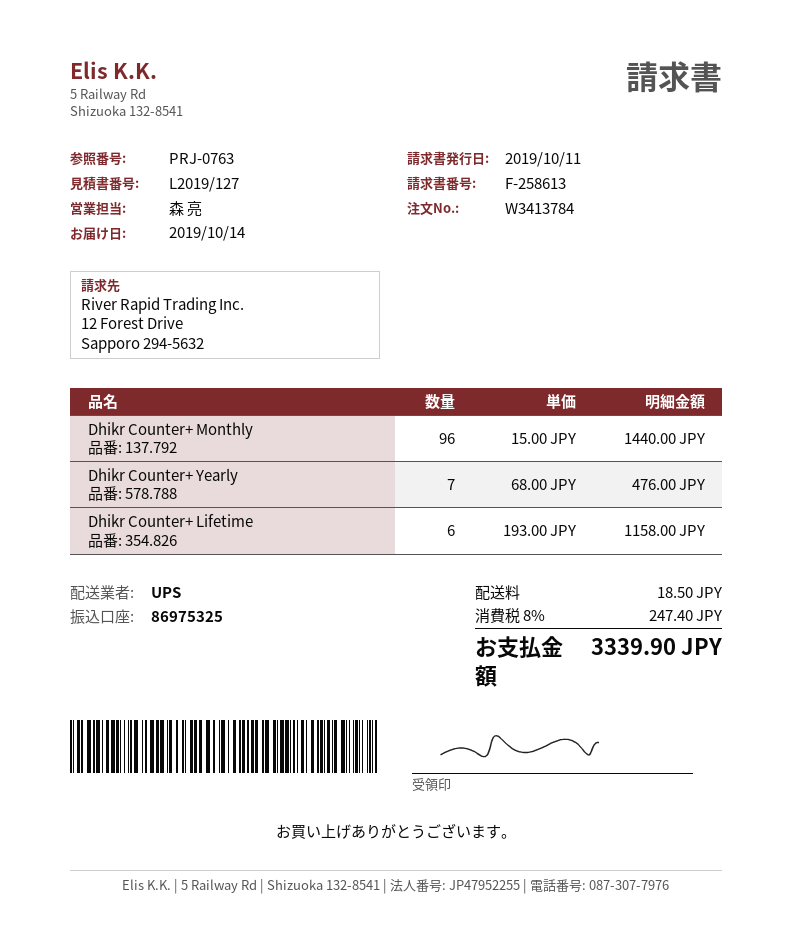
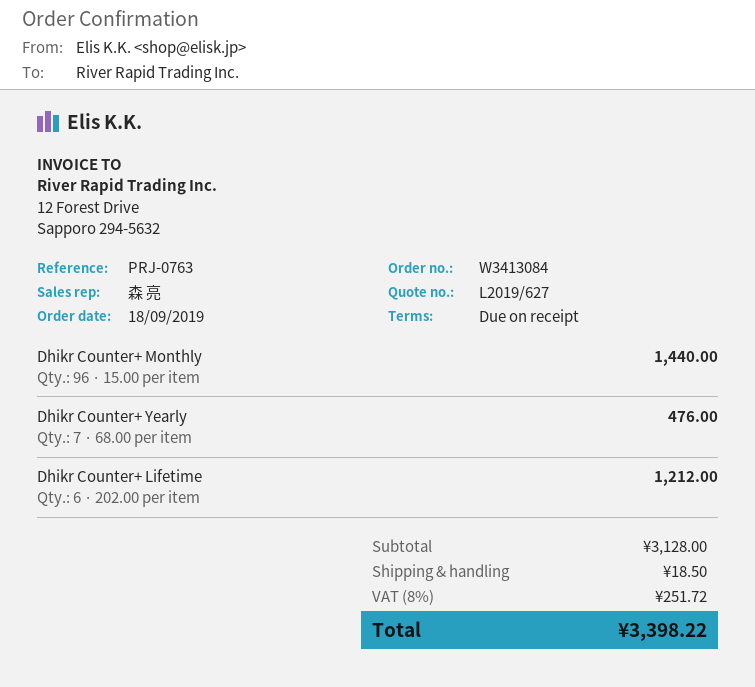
quote number: L2019/127 -> L2019/627
order number: W3413784 -> W3413084
Dhikr Counter+ Lifetime: 6 x 193.00 = 1158.00 -> 6 x 202.00 = 1212.00
tax: 8% = 247.40 -> 8% = 251.72
total: 3339.90 -> 3398.22

